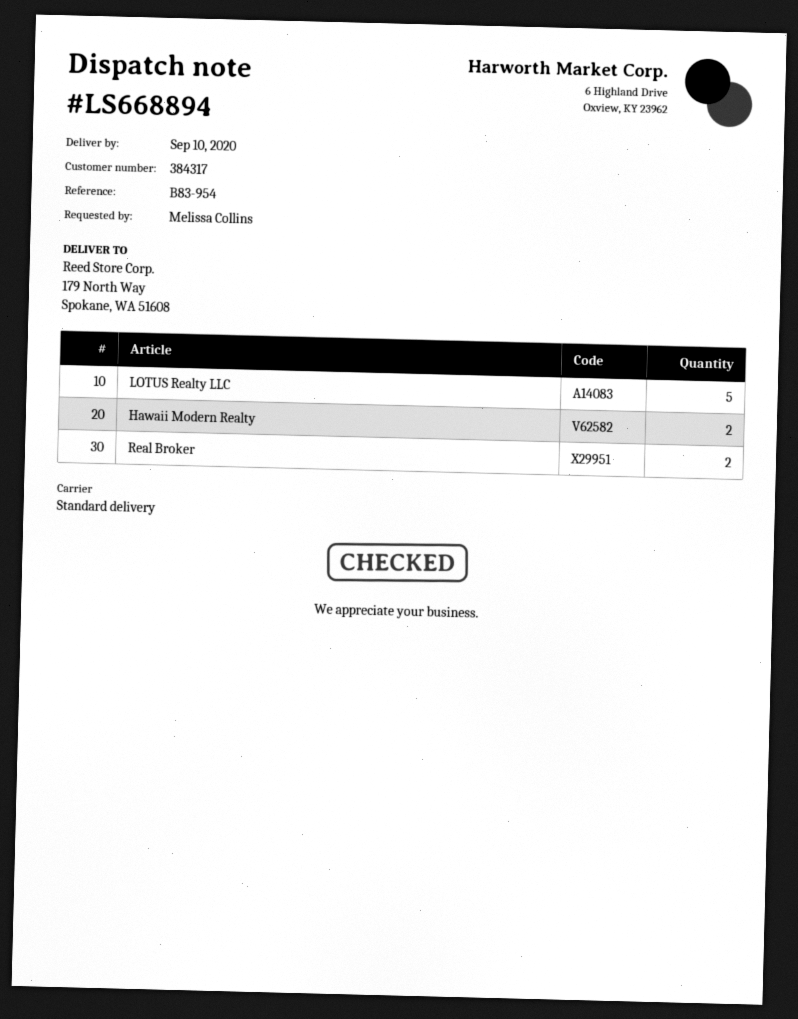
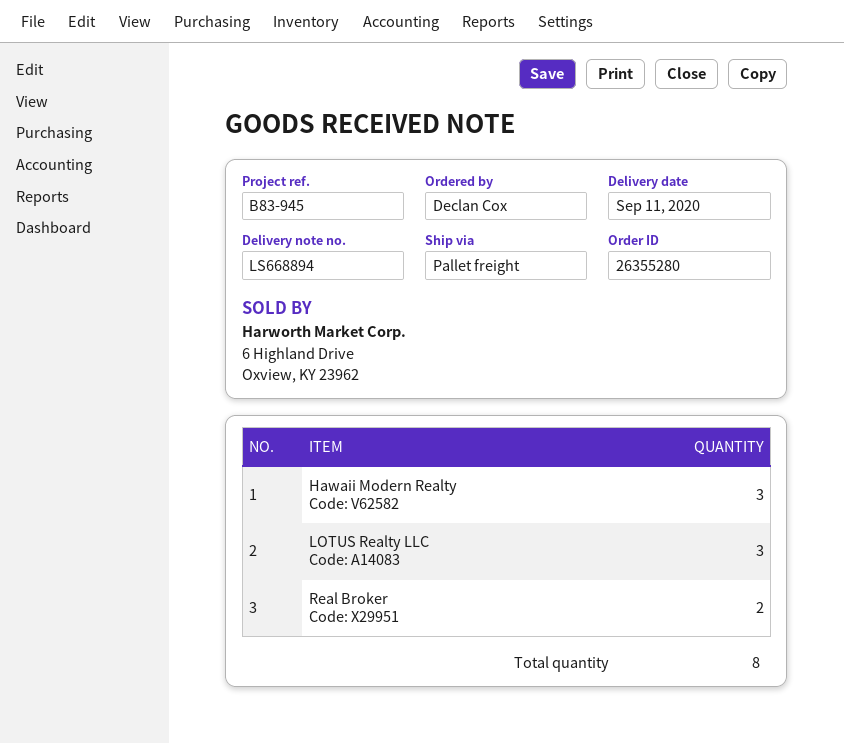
delivery date: 2020-09-10 -> 2020-09-11
reference: B83-954 -> B83-945
ordered by: Melissa Collins -> Declan Cox
shipping method: standard -> pallet freight
LOTUS Realty LLC: 5 -> 3
Hawaii Modern Realty: 2 -> 3

